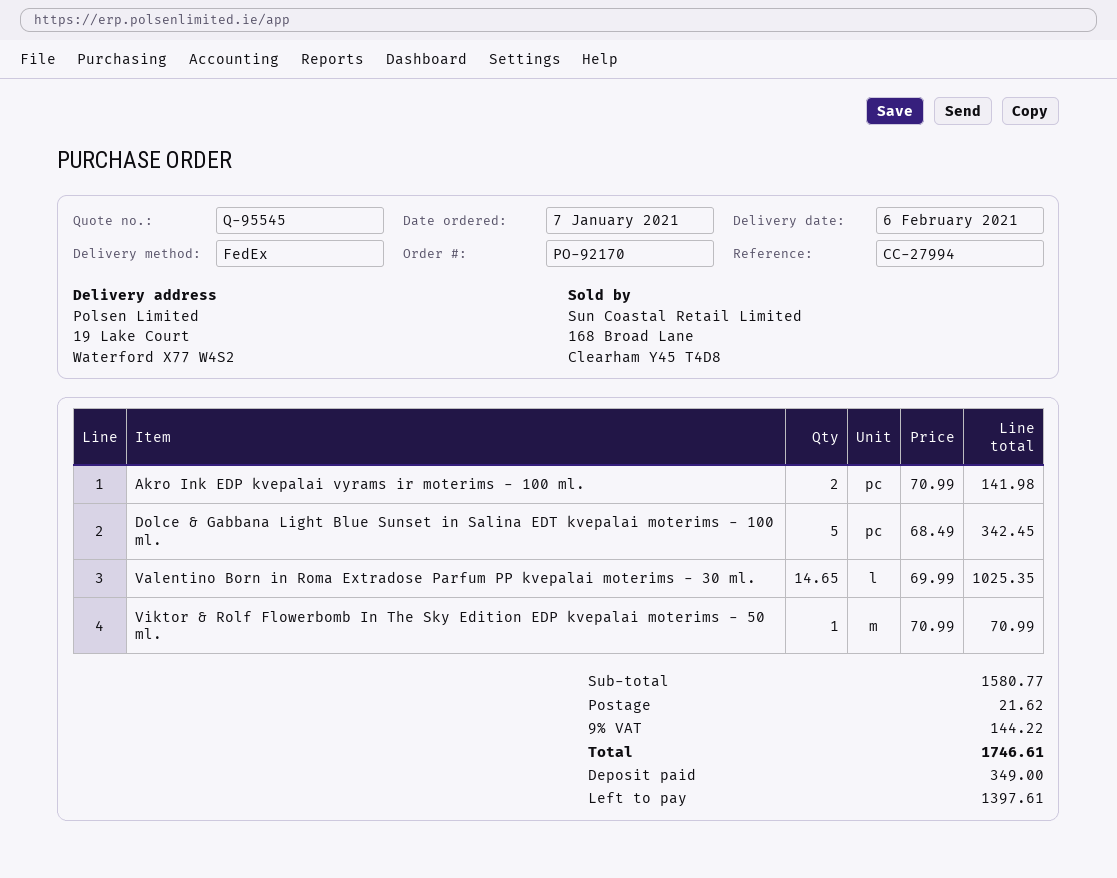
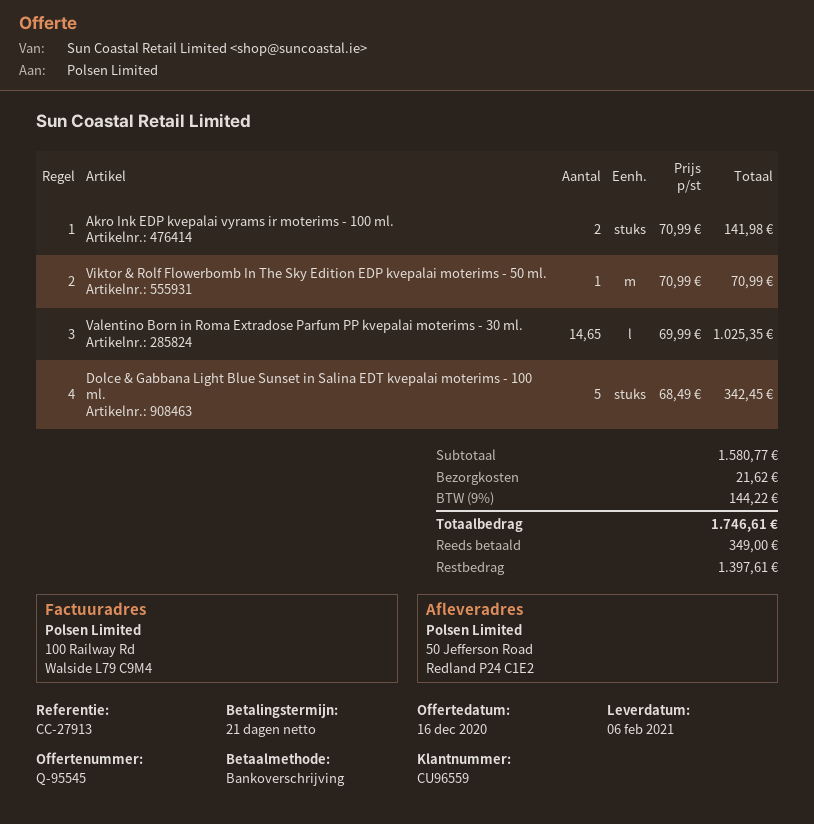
reference: CC-27994 -> CC-27913
ship to: 19 Lake Court, Waterford X77 W4S2 -> 50 Jefferson Road, Redland P24 C1E2

